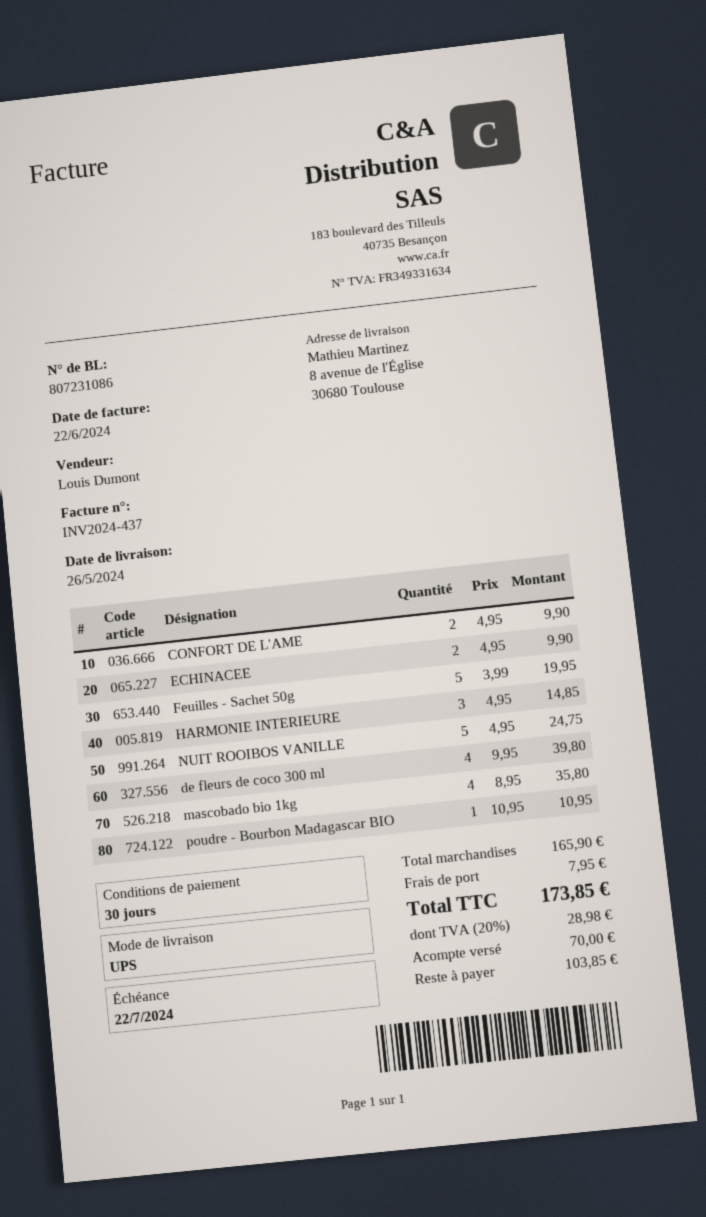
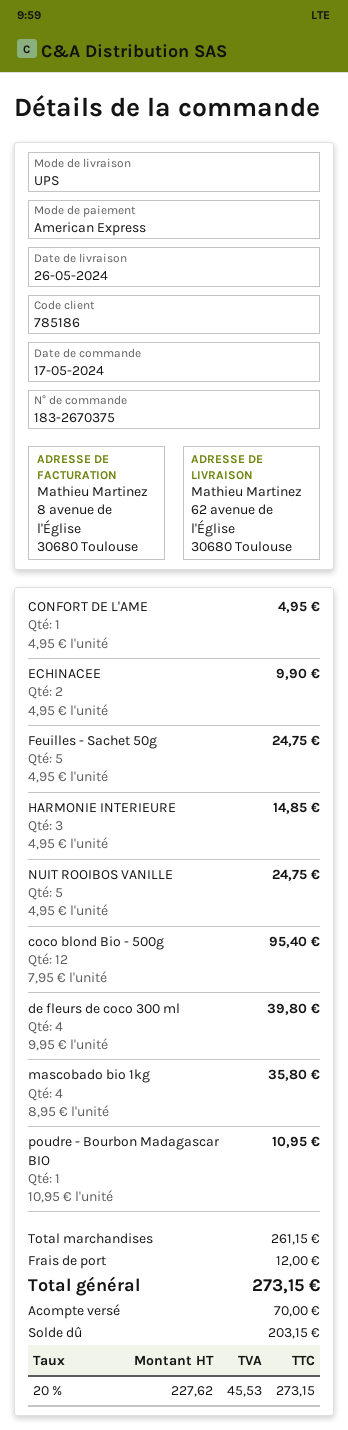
ship to: 8 avenue de l'Église, 30680 Toulouse -> 62 avenue de l'Église, 30680 Toulouse
CONFORT DE L'AME: 2 x 4.95 = 9.90 -> 1 x 4.95 = 4.95
Feuilles - Sachet 50g: 5 x 3.99 = 19.95 -> 5 x 4.95 = 24.75
coco blond Bio - 500g: none -> 12 x 7.95 = 95.40
subtotal: 165.90 -> 261.15
shipping: 7.95 -> 12.00
tax: 20% = 28.98 -> 20% = 45.53
total: 173.85 -> 273.15
balance: 103.85 -> 203.15

